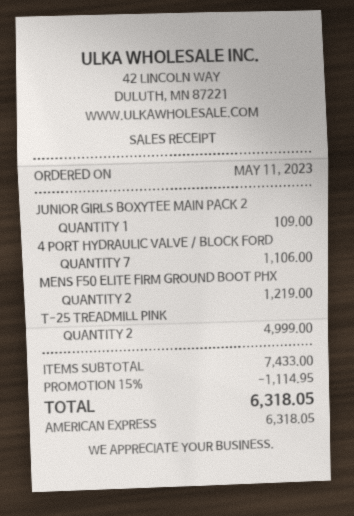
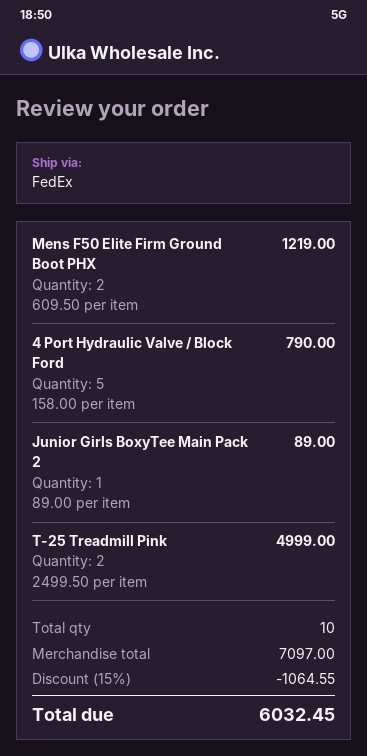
JUNIOR GIRLS BOXYTEE MAIN PACK 2: 1 for 109.00 -> 1 for 89.00
4 PORT HYDRAULIC VALVE / BLOCK FORD: 7 for 1106.00 -> 5 for 790.00
subtotal: 7433.00 -> 7097.00
discount: 15% = 1114.95 -> 15% = 1064.55
total: 6318.05 -> 6032.45

